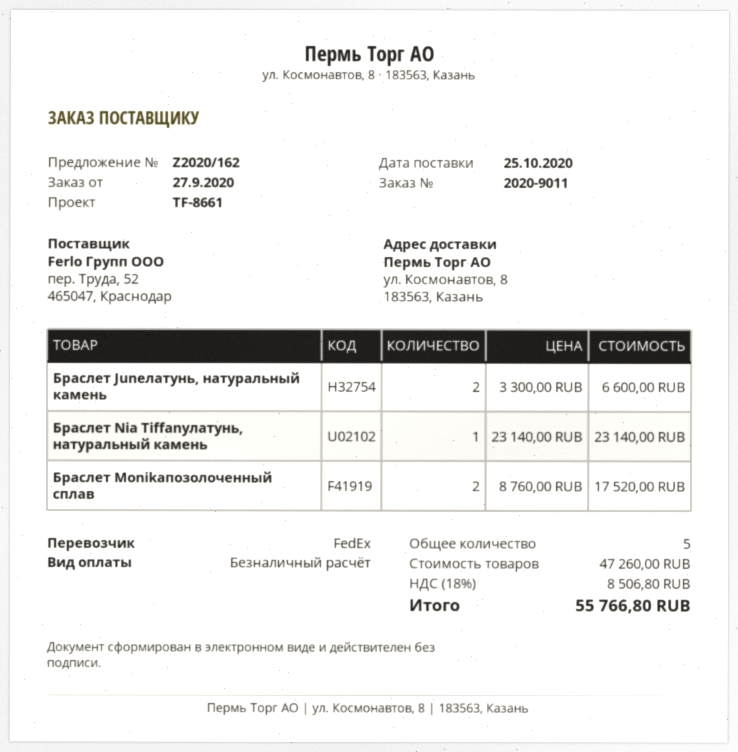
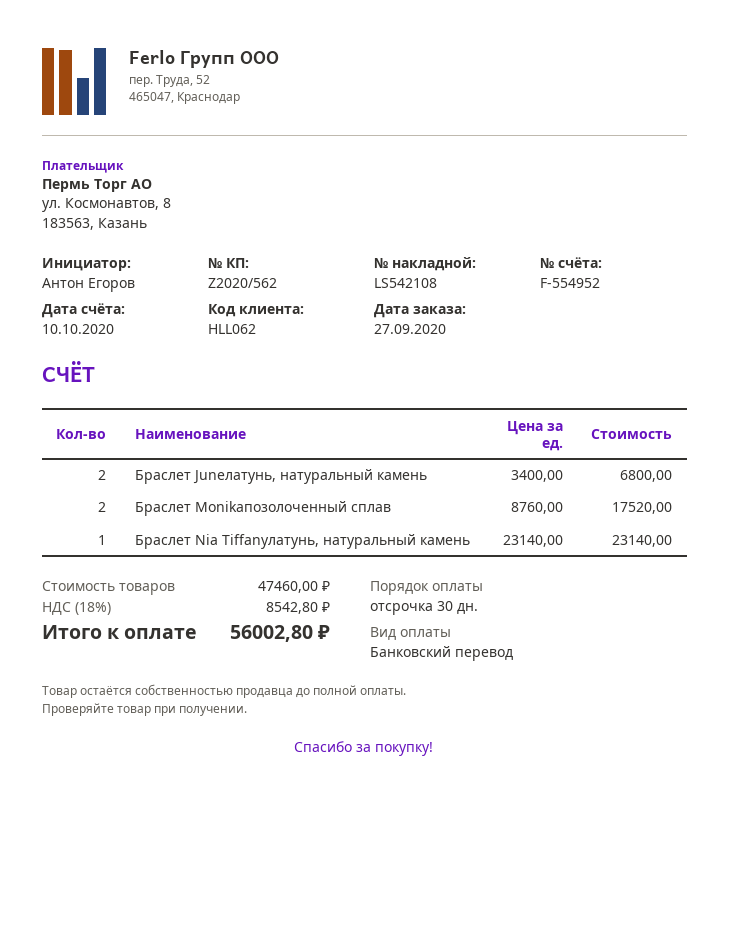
quote number: Z2020/162 -> Z2020/562
Браслет Juneлатунь, натуральный камень: 2 x 3300.00 = 6600.00 -> 2 x 3400.00 = 6800.00
subtotal: 47260.00 -> 47460.00
tax: 18% = 8506.80 -> 18% = 8542.80
total: 55766.80 -> 56002.80

